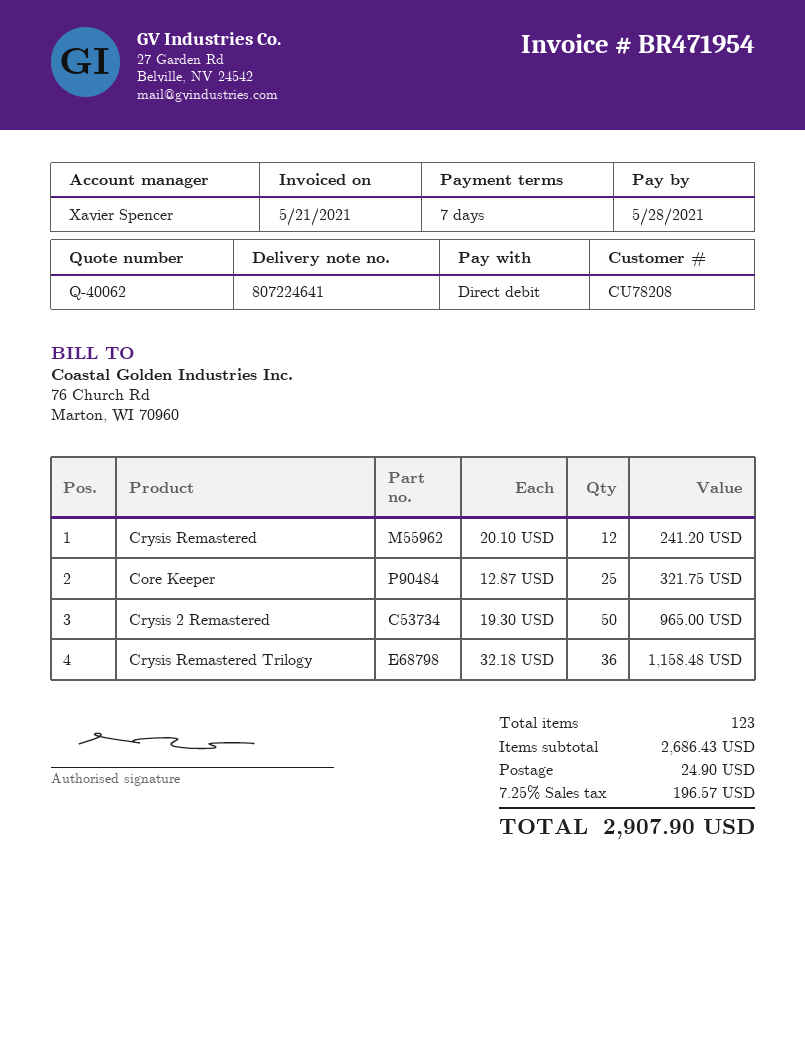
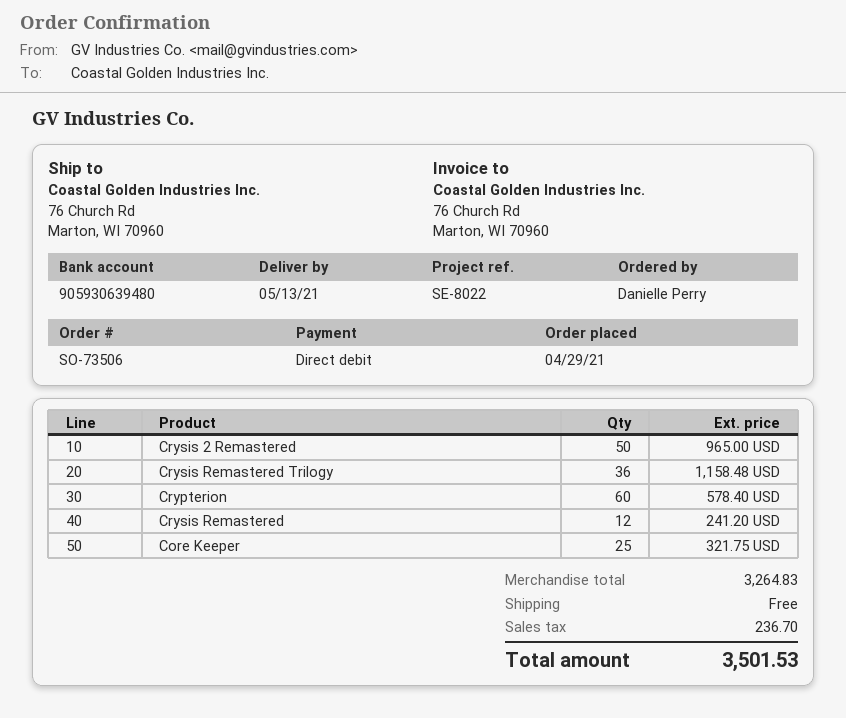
Crypterion: none -> 60 for 578.40
subtotal: 2686.43 -> 3264.83
shipping: 24.90 -> 0.00
tax: 196.57 -> 236.70
total: 2907.90 -> 3501.53

